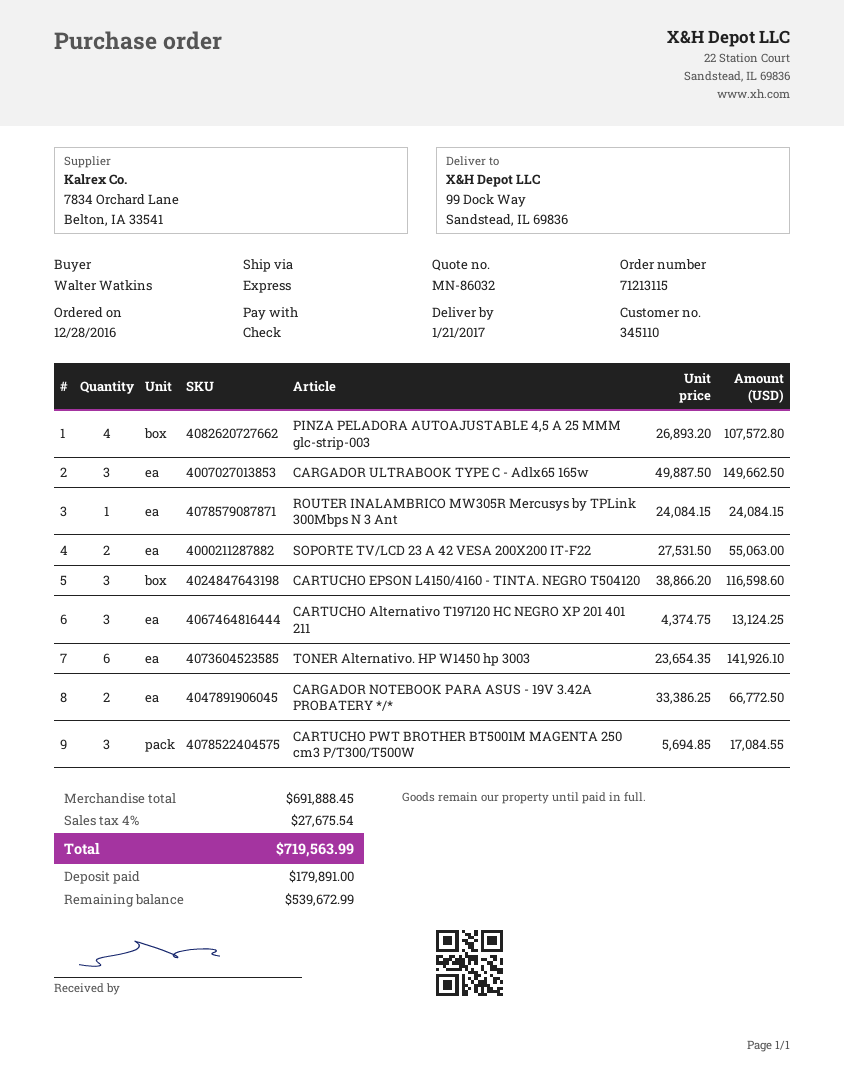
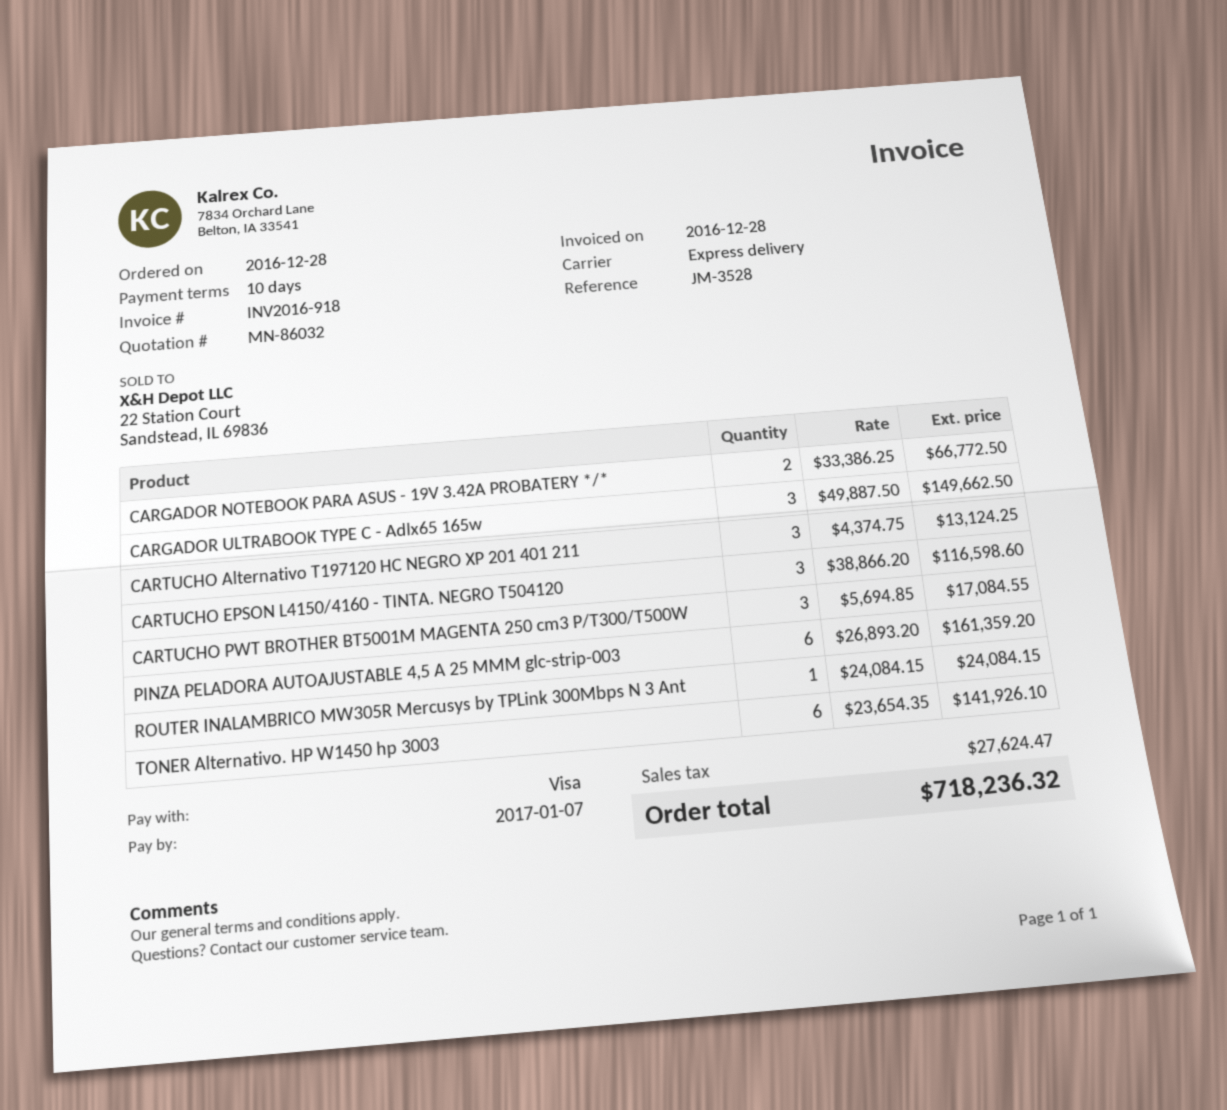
payment method: cheque -> Visa
PINZA PELADORA AUTOAJUSTABLE 4,5 A 25 MMM glc-strip-003: 4 x 26893.20 = 107572.80 -> 6 x 26893.20 = 161359.20
SOPORTE TV/LCD 23 A 42 VESA 200X200 IT-F22: 2 x 27531.50 = 55063.00 -> none
tax: 27675.54 -> 27624.47
total: 719563.99 -> 718236.32

